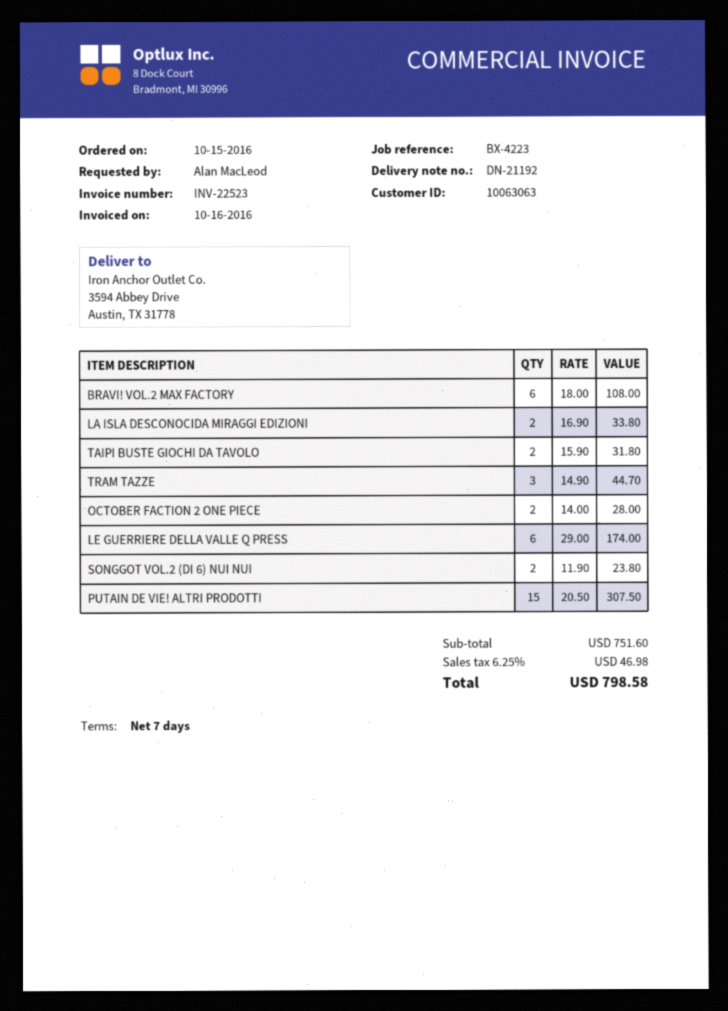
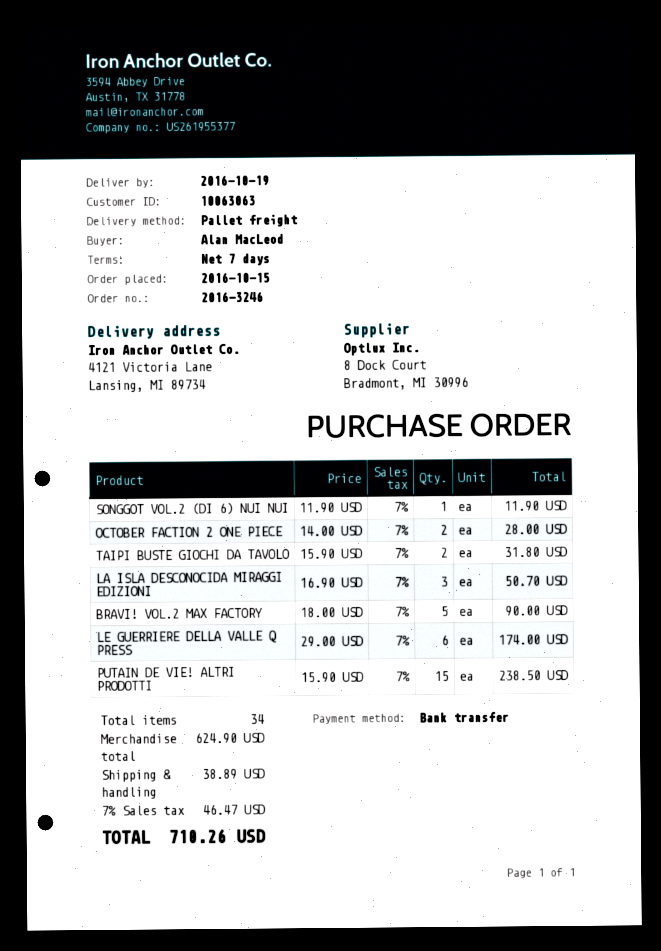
ship to: 3594 Abbey Drive, Austin, TX 31778 -> 4121 Victoria Lane, Lansing, MI 89734
BRAVI! VOL.2 MAX FACTORY: 6 x 18.00 = 108.00 -> 5 x 18.00 = 90.00
LA ISLA DESCONOCIDA MIRAGGI EDIZIONI: 2 x 16.90 = 33.80 -> 3 x 16.90 = 50.70
TRAM TAZZE: 3 x 14.90 = 44.70 -> none
SONGGOT VOL.2 (DI 6) NUI NUI: 2 x 11.90 = 23.80 -> 1 x 11.90 = 11.90
PUTAIN DE VIE! ALTRI PRODOTTI: 15 x 20.50 = 307.50 -> 15 x 15.90 = 238.50
subtotal: 751.60 -> 624.90
shipping: none -> 38.89
tax: 6.25% = 46.98 -> 7% = 46.47
total: 798.58 -> 710.26

